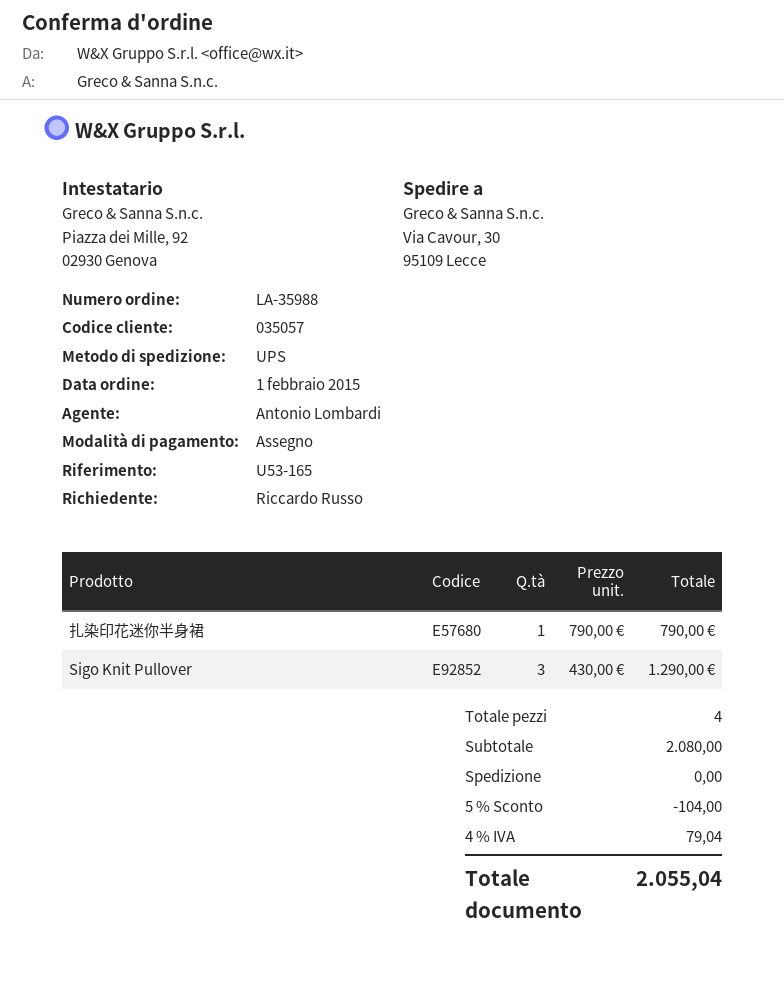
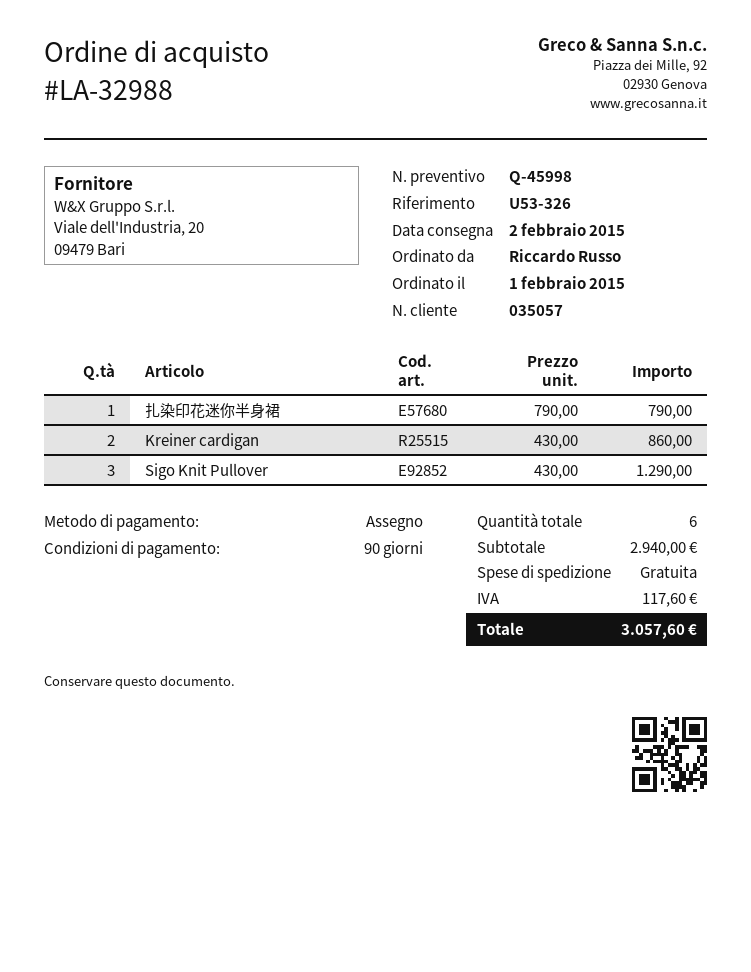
order number: LA-35988 -> LA-32988
reference: U53-165 -> U53-326
Kreiner cardigan: none -> 2 x 430.00 = 860.00
total quantity: 4 -> 6
subtotal: 2080.00 -> 2940.00
discount: 5% = 104.00 -> none
tax: 79.04 -> 117.60
total: 2055.04 -> 3057.60

